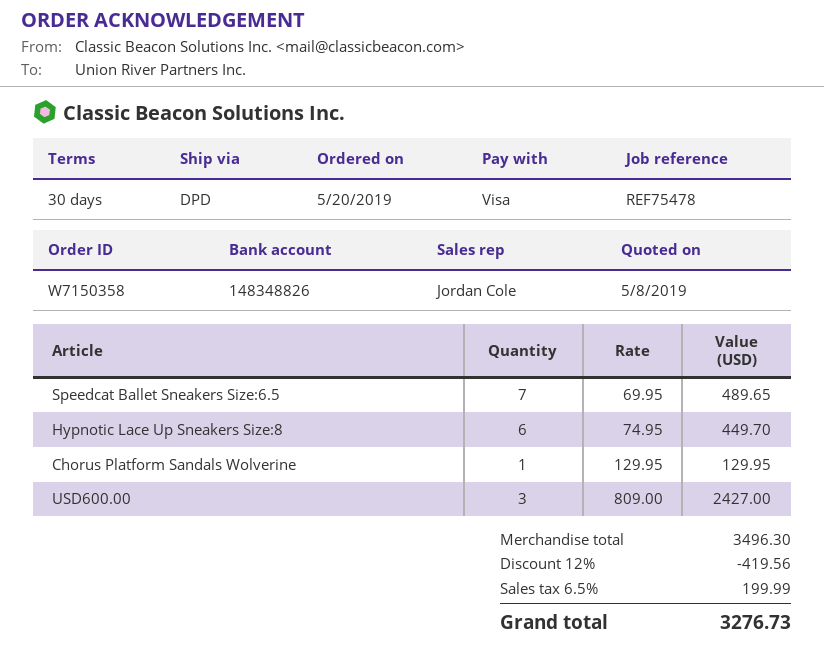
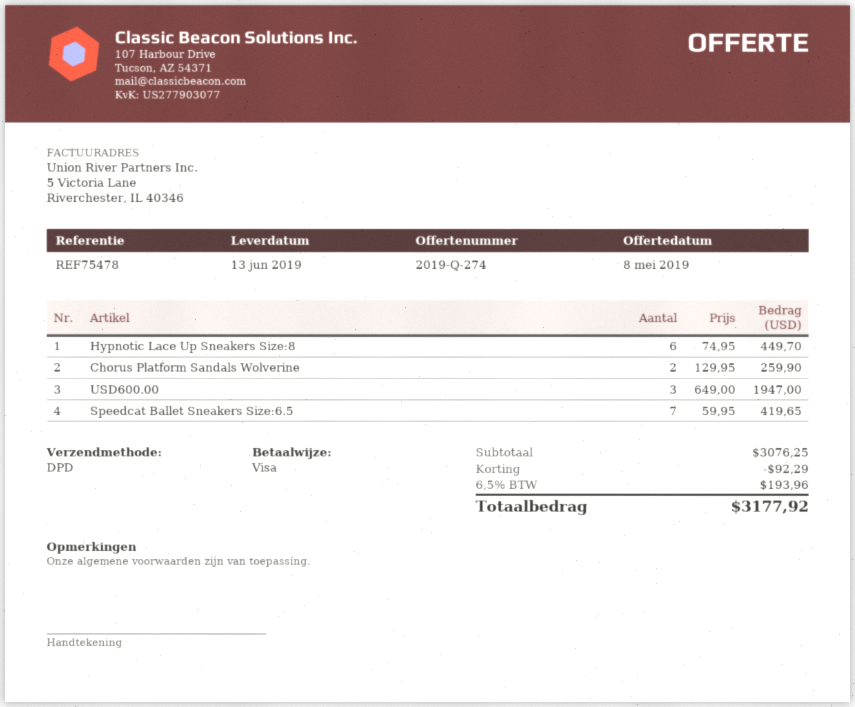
Speedcat Ballet Sneakers Size:6.5: 7 x 69.95 = 489.65 -> 7 x 59.95 = 419.65
Chorus Platform Sandals Wolverine: 1 x 129.95 = 129.95 -> 2 x 129.95 = 259.90
USD600.00: 3 x 809.00 = 2427.00 -> 3 x 649.00 = 1947.00
subtotal: 3496.30 -> 3076.25
discount: 419.56 -> 92.29
tax: 6.5% = 199.99 -> 6.5% = 193.96
total: 3276.73 -> 3177.92

